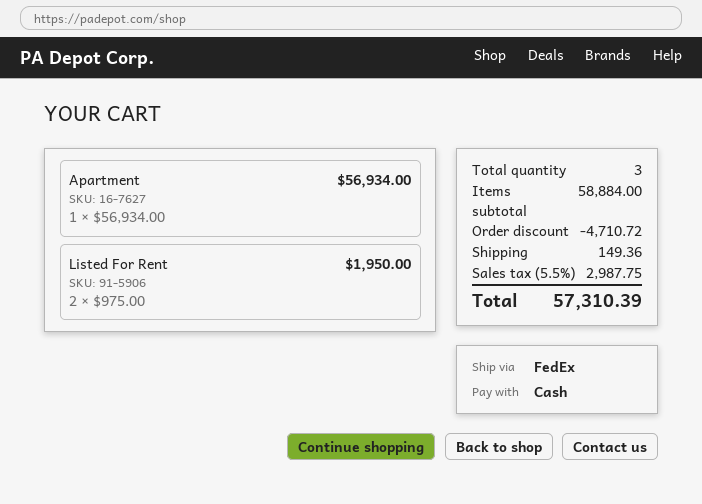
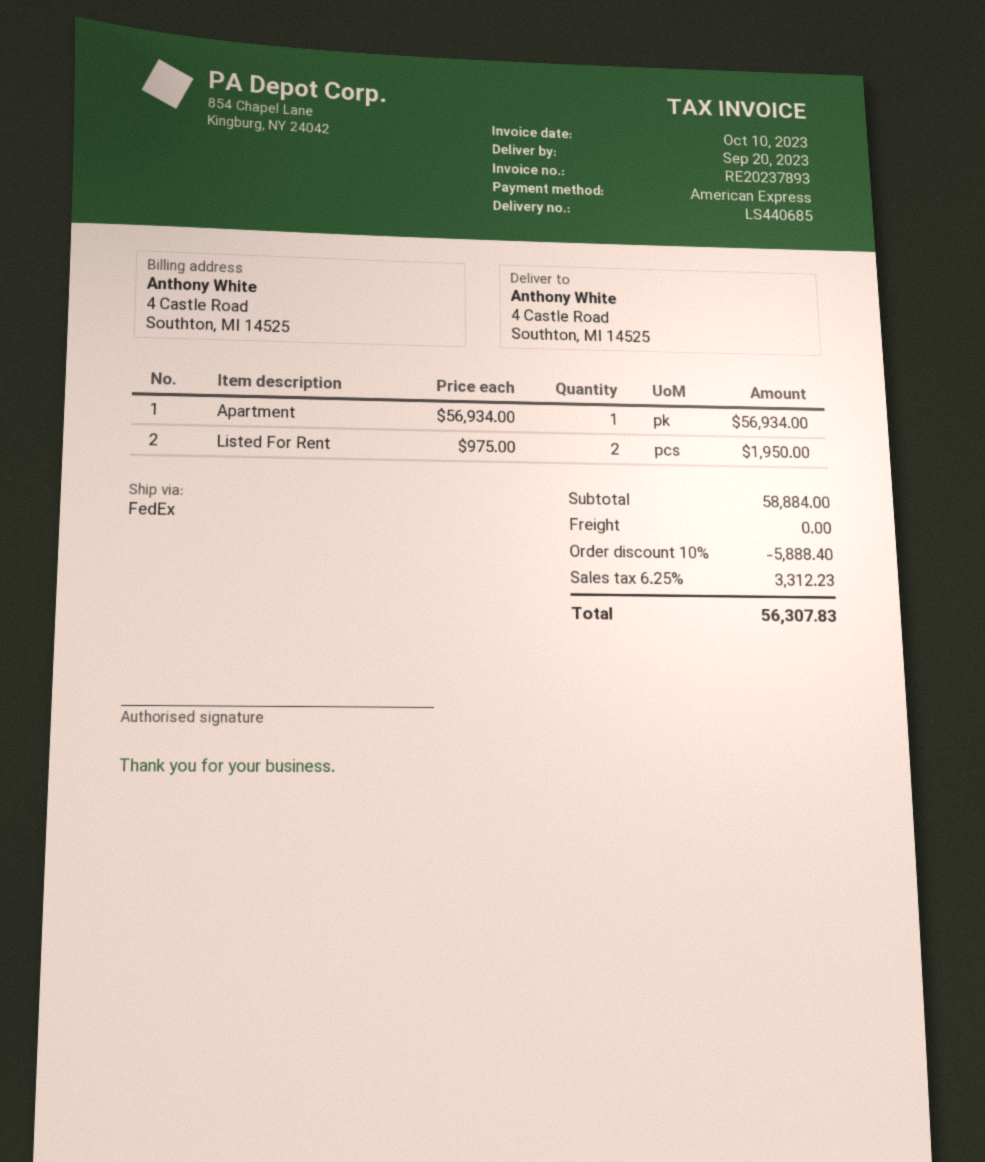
payment method: cash -> American Express
discount: 4710.72 -> 5888.40
shipping: 149.36 -> 0.00
tax: 5.5% = 2987.75 -> 6.25% = 3312.23
total: 57310.39 -> 56307.83

